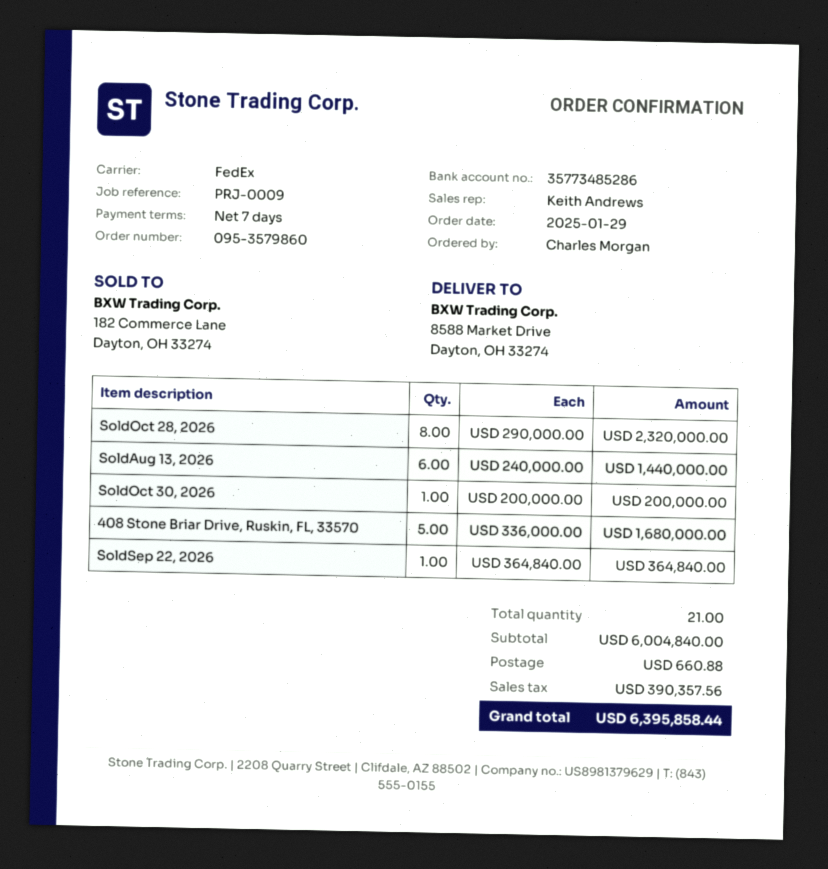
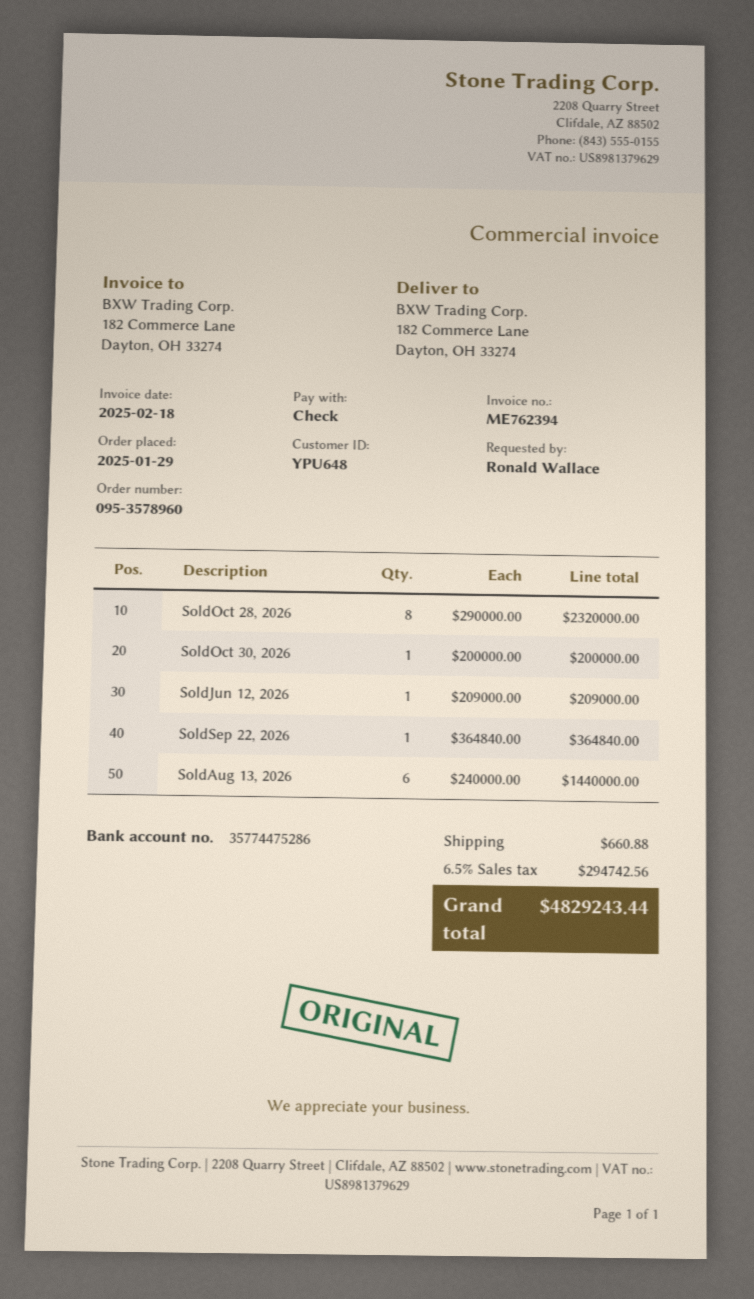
order number: 095-3579860 -> 095-3578960
ordered by: Charles Morgan -> Ronald Wallace
bank account: 35773485286 -> 35774475286
ship to: 8588 Market Drive, Dayton, OH 33274 -> 182 Commerce Lane, Dayton, OH 33274
408 Stone Briar Drive, Ruskin, FL, 33570: 5 x 336000.00 = 1680000.00 -> none
SoldJun 12, 2026: none -> 1 x 209000.00 = 209000.00
tax: 390357.56 -> 294742.56
total: 6395858.44 -> 4829243.44

